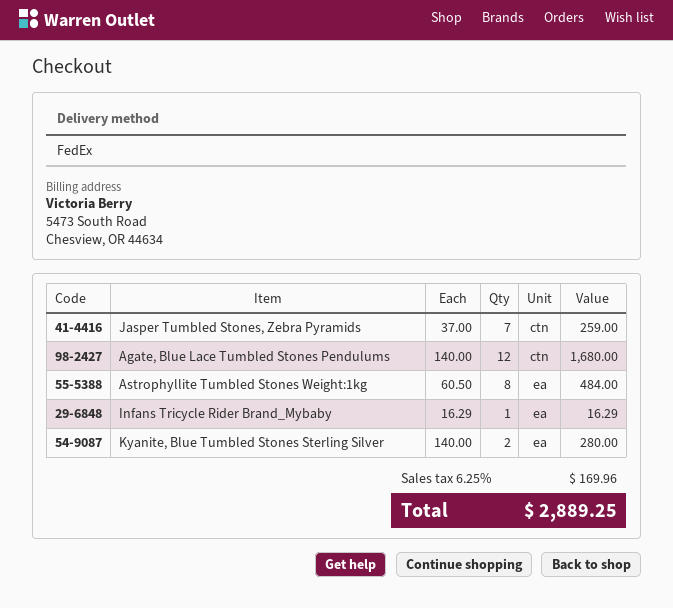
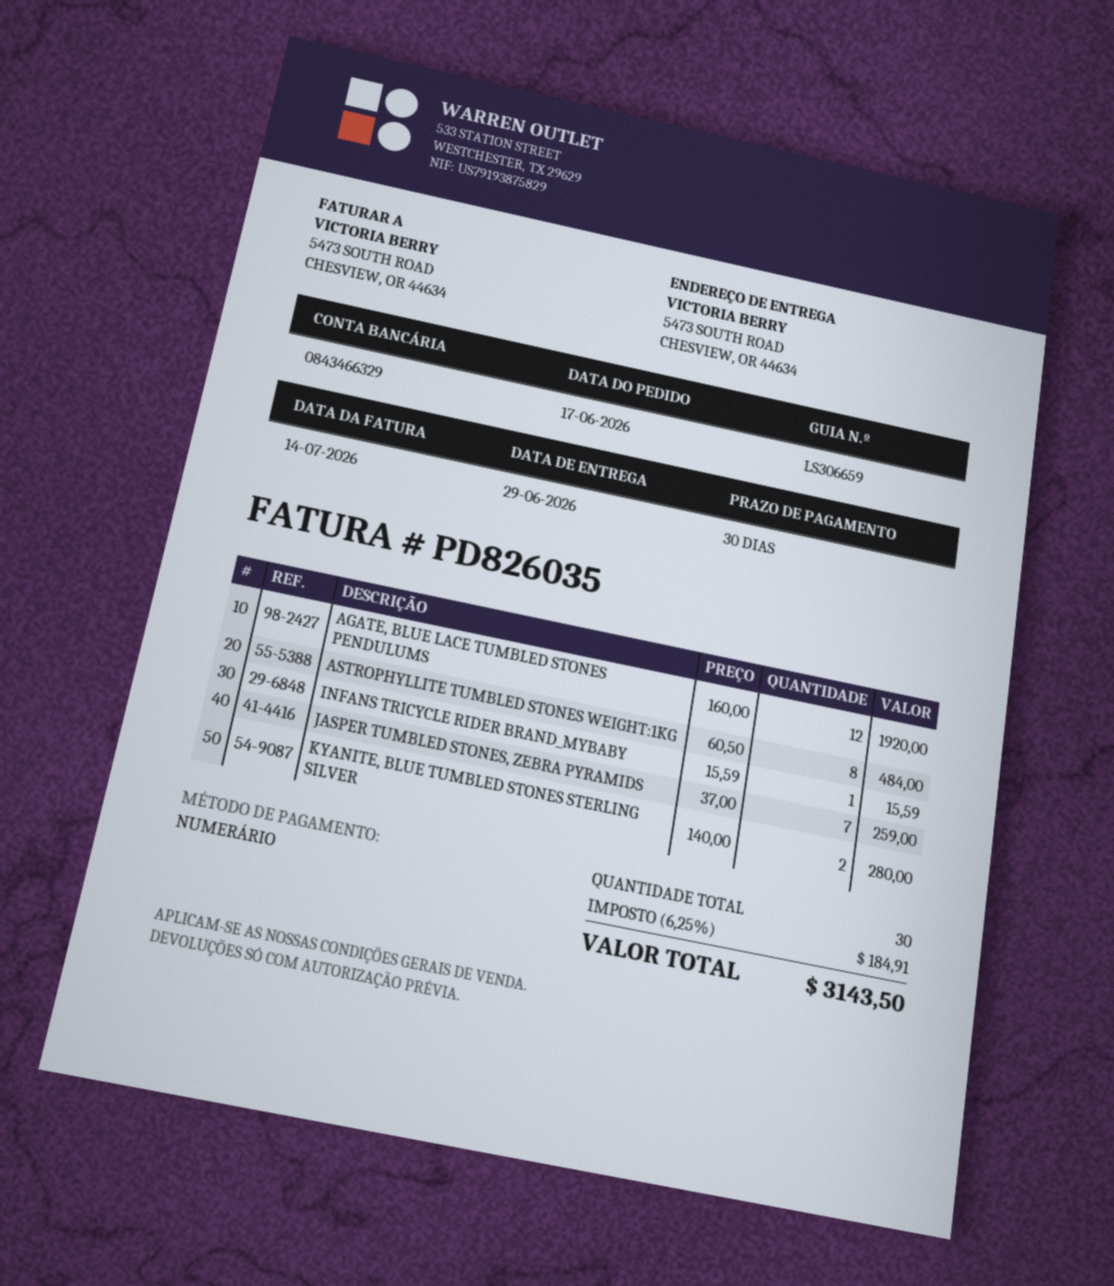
Agate, Blue Lace Tumbled Stones Pendulums: 12 x 140.00 = 1680.00 -> 12 x 160.00 = 1920.00
Infans Tricycle Rider Brand_Mybaby: 1 x 16.29 = 16.29 -> 1 x 15.59 = 15.59
tax: 6.25% = 169.96 -> 6.25% = 184.91
total: 2889.25 -> 3143.50

